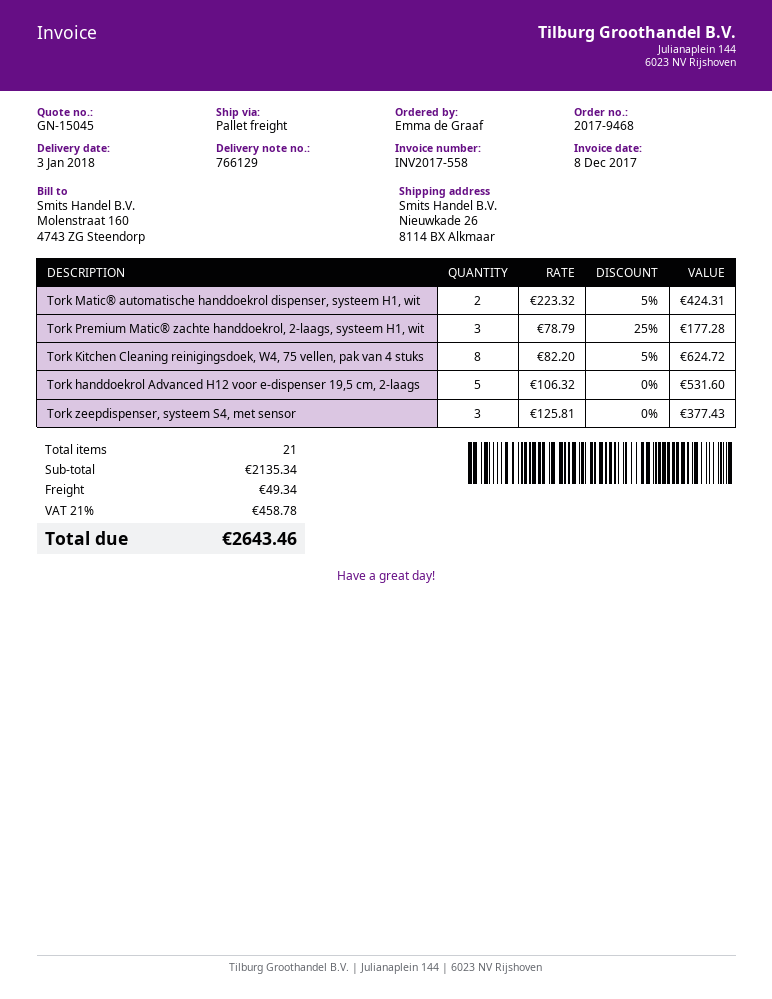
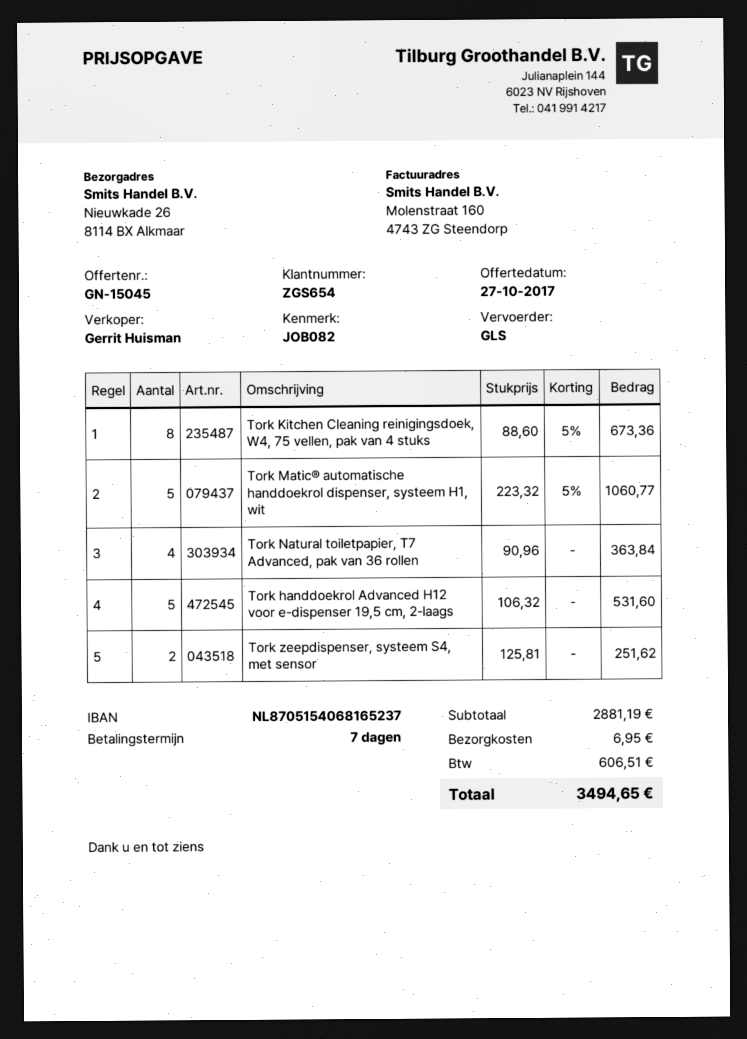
shipping method: pallet freight -> GLS
Tork Matic® automatische handdoekrol dispenser, systeem H1, wit: 2 x 223.32 - 5% = 424.31 -> 5 x 223.32 - 5% = 1060.77
Tork Premium Matic® zachte handdoekrol, 2-laags, systeem H1, wit: 3 x 78.79 - 25% = 177.28 -> none
Tork Kitchen Cleaning reinigingsdoek, W4, 75 vellen, pak van 4 stuks: 8 x 82.20 - 5% = 624.72 -> 8 x 88.60 - 5% = 673.36
Tork zeepdispenser, systeem S4, met sensor: 3 x 125.81 = 377.43 -> 2 x 125.81 = 251.62
Tork Natural toiletpapier, T7 Advanced, pak van 36 rollen: none -> 4 x 90.96 = 363.84
subtotal: 2135.34 -> 2881.19
shipping: 49.34 -> 6.95
tax: 458.78 -> 606.51
total: 2643.46 -> 3494.65

